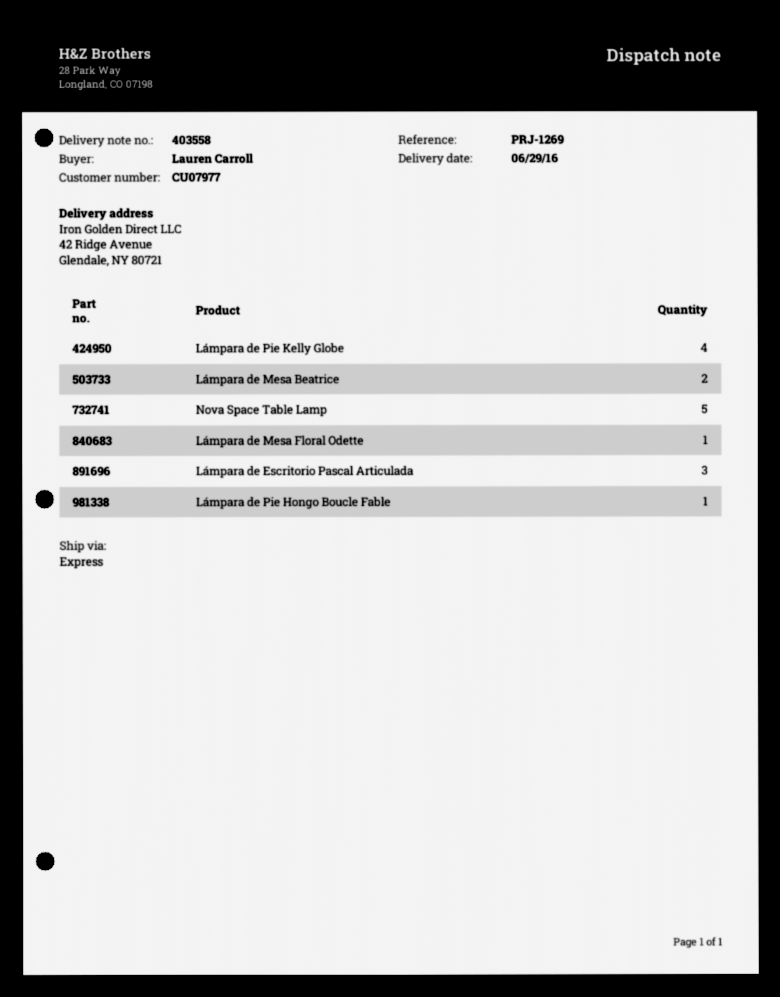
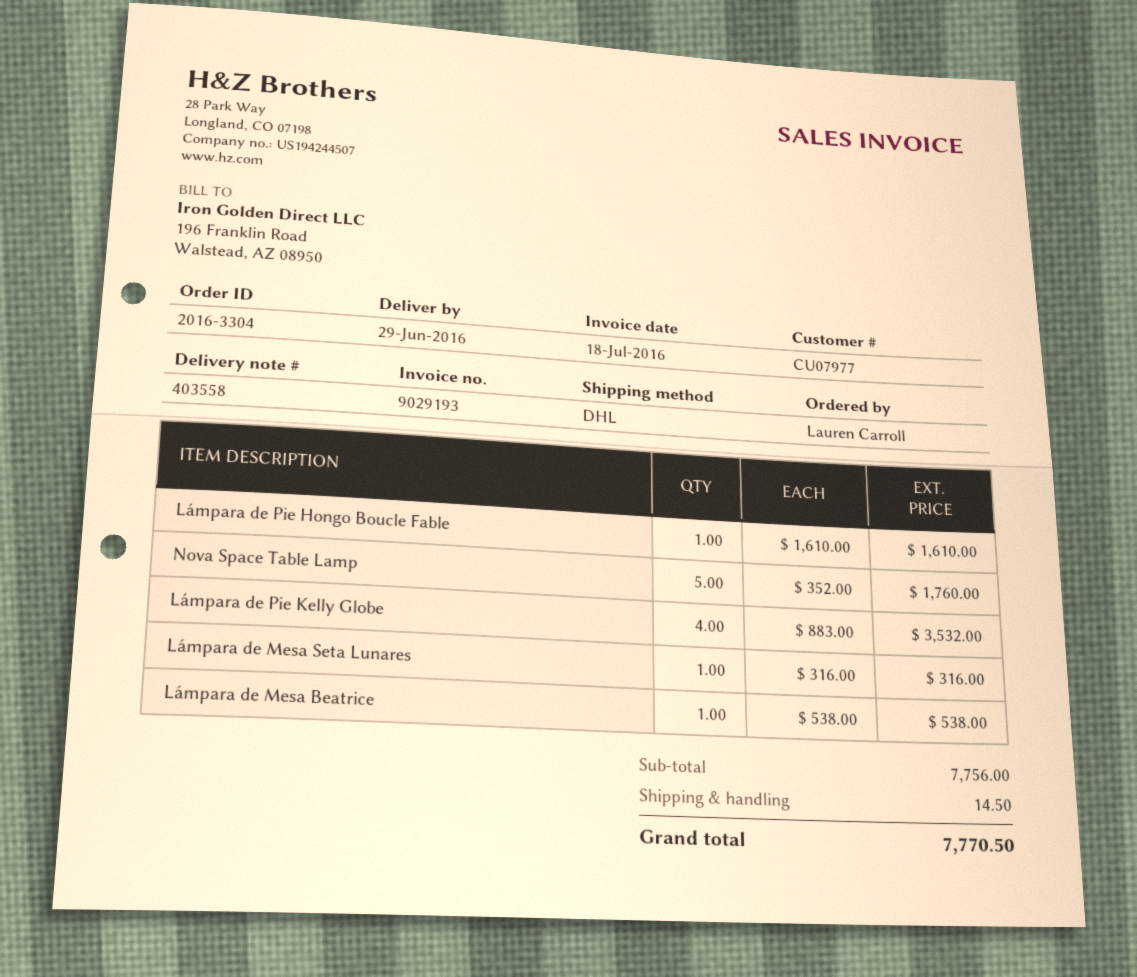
shipping method: express -> DHL
Lámpara de Mesa Beatrice: 2 -> 1
Lámpara de Mesa Floral Odette: 1 -> none
Lámpara de Escritorio Pascal Articulada: 3 -> none
Lámpara de Mesa Seta Lunares: none -> 1

